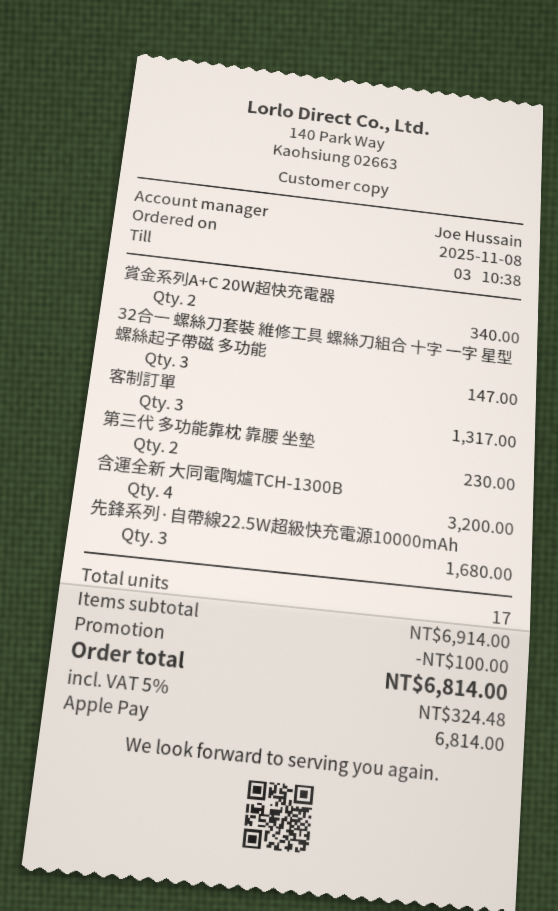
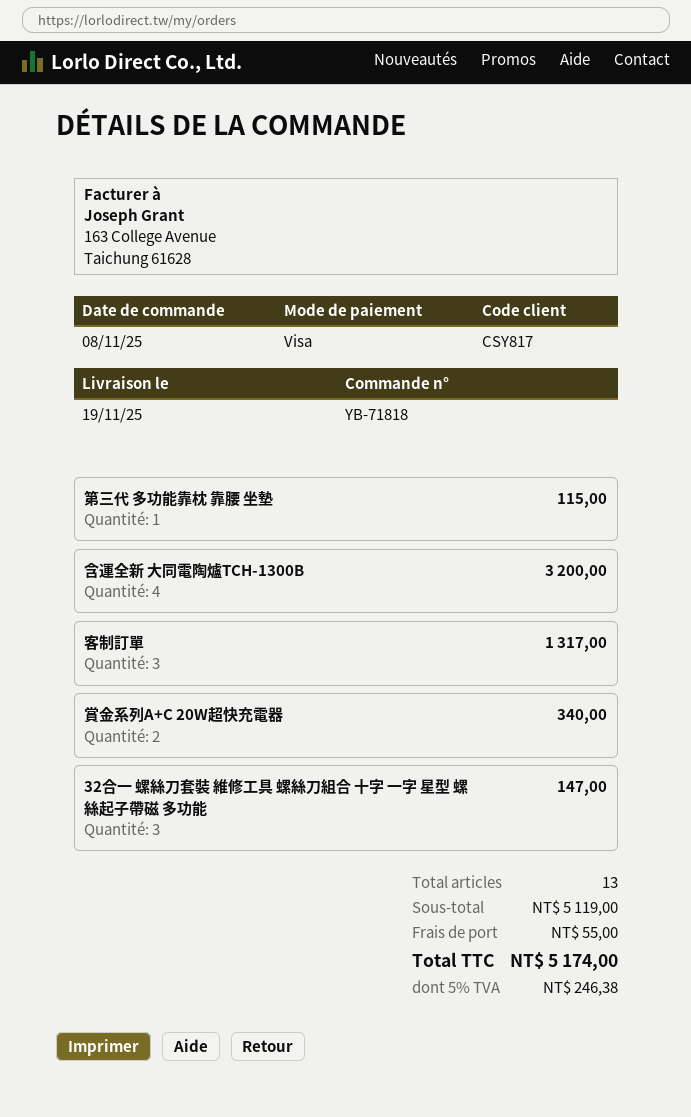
payment method: Apple Pay -> Visa
第三代 多功能靠枕 靠腰 坐墊: 2 for 230.00 -> 1 for 115.00
先鋒系列·自帶線22.5W超級快充電源10000mAh: 3 for 1680.00 -> none
total quantity: 17 -> 13
subtotal: 6914.00 -> 5119.00
discount: 100.00 -> none
shipping: none -> 55.00
tax: 5% = 324.48 -> 5% = 246.38
total: 6814.00 -> 5174.00

